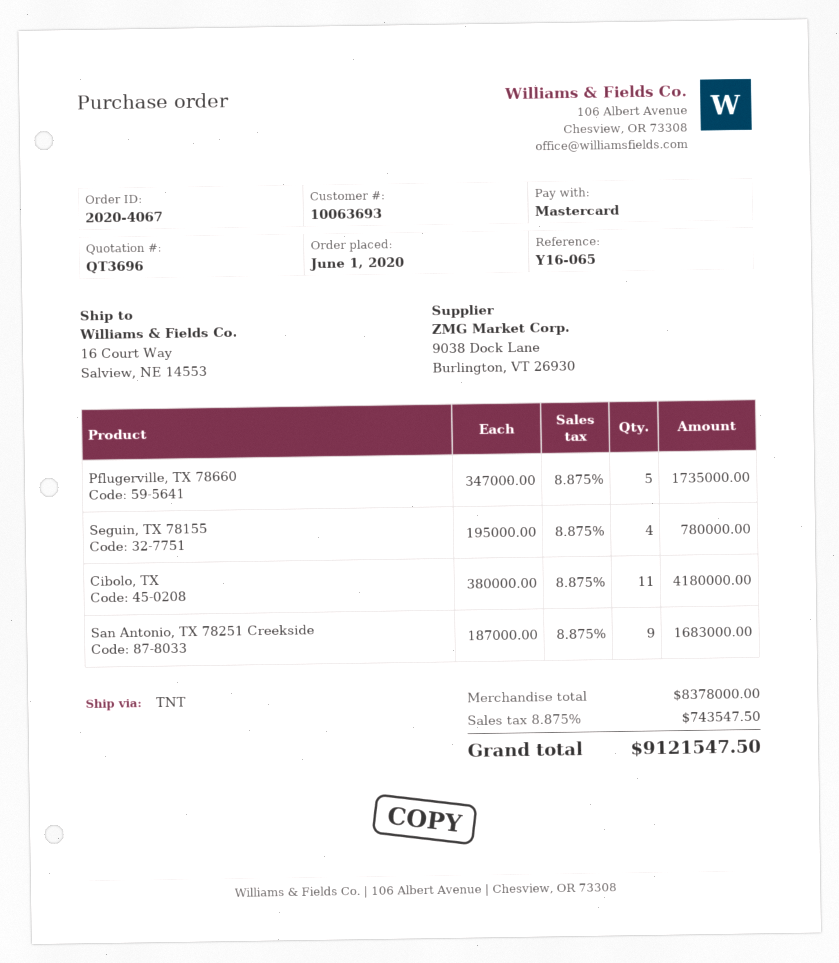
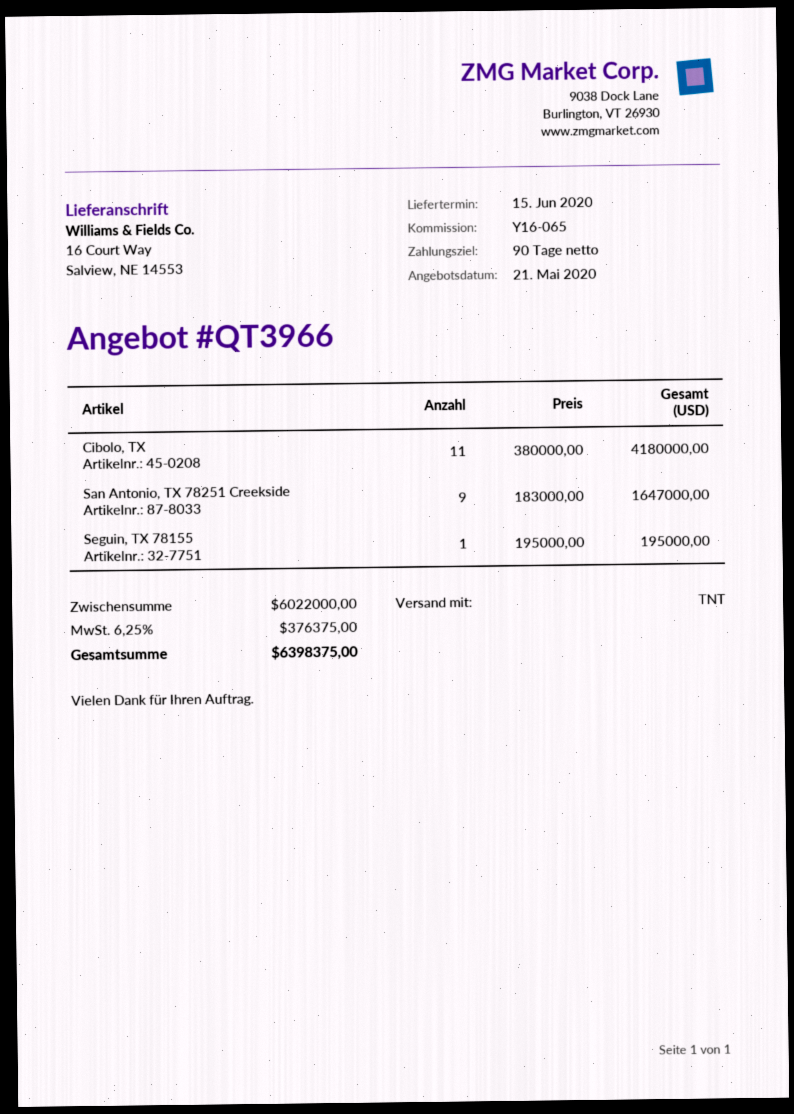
quote number: QT3696 -> QT3966
Pflugerville, TX 78660: 5 x 347000.00 = 1735000.00 -> none
Seguin, TX 78155: 4 x 195000.00 = 780000.00 -> 1 x 195000.00 = 195000.00
San Antonio, TX 78251 Creekside: 9 x 187000.00 = 1683000.00 -> 9 x 183000.00 = 1647000.00
subtotal: 8378000.00 -> 6022000.00
tax: 8.875% = 743547.50 -> 6.25% = 376375.00
total: 9121547.50 -> 6398375.00

